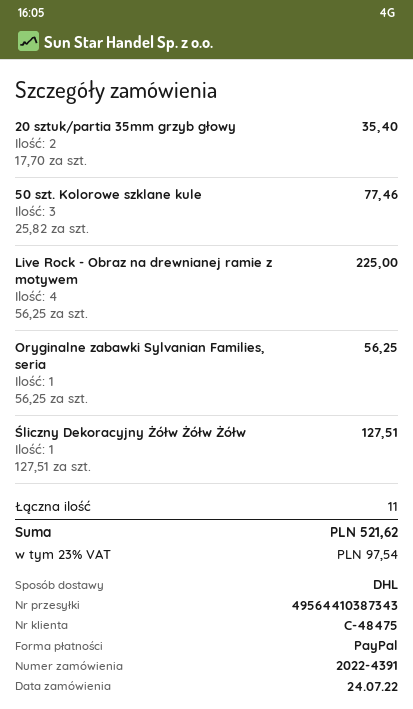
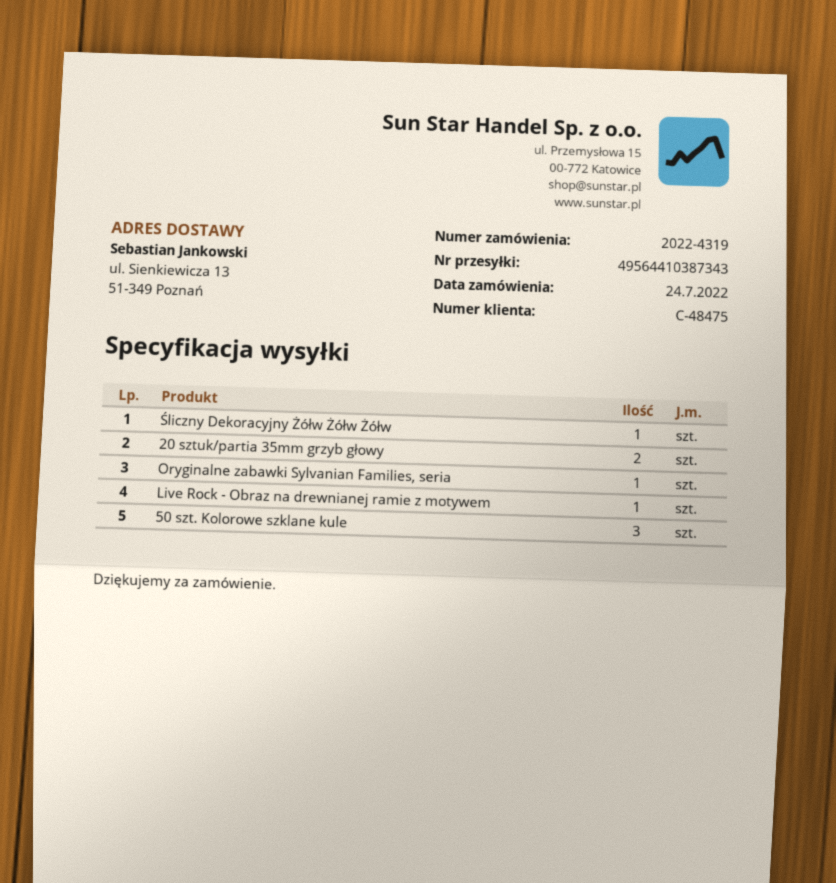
order number: 2022-4391 -> 2022-4319
Live Rock - Obraz na drewnianej ramie z motywem: 4 -> 1

